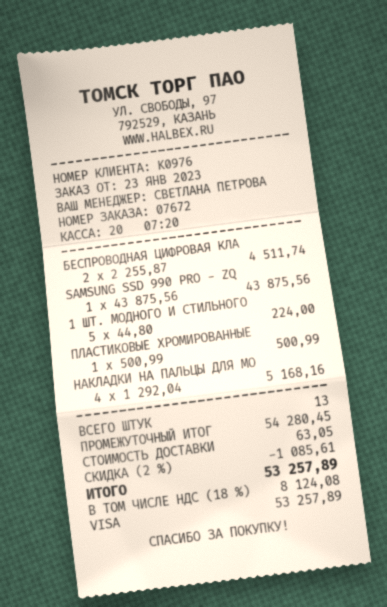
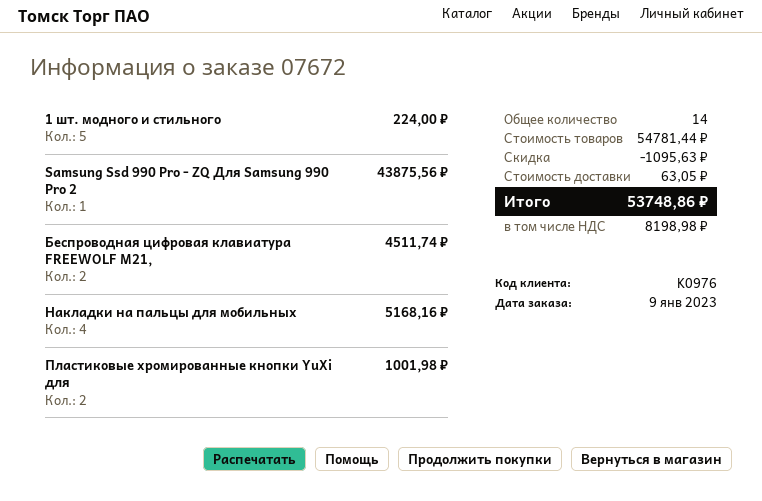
order date: 2023-01-23 -> 2023-01-09
ПЛАСТИКОВЫЕ ХРОМИРОВАННЫЕ: 1 for 500.99 -> 2 for 1001.98
total quantity: 13 -> 14
subtotal: 54280.45 -> 54781.44
discount: 1085.61 -> 1095.63
tax: 8124.08 -> 8198.98
total: 53257.89 -> 53748.86

